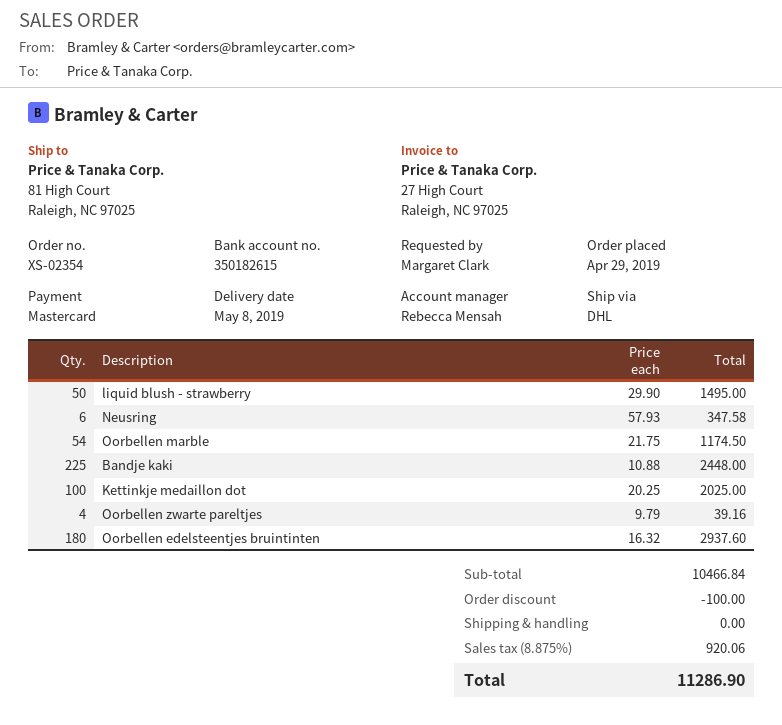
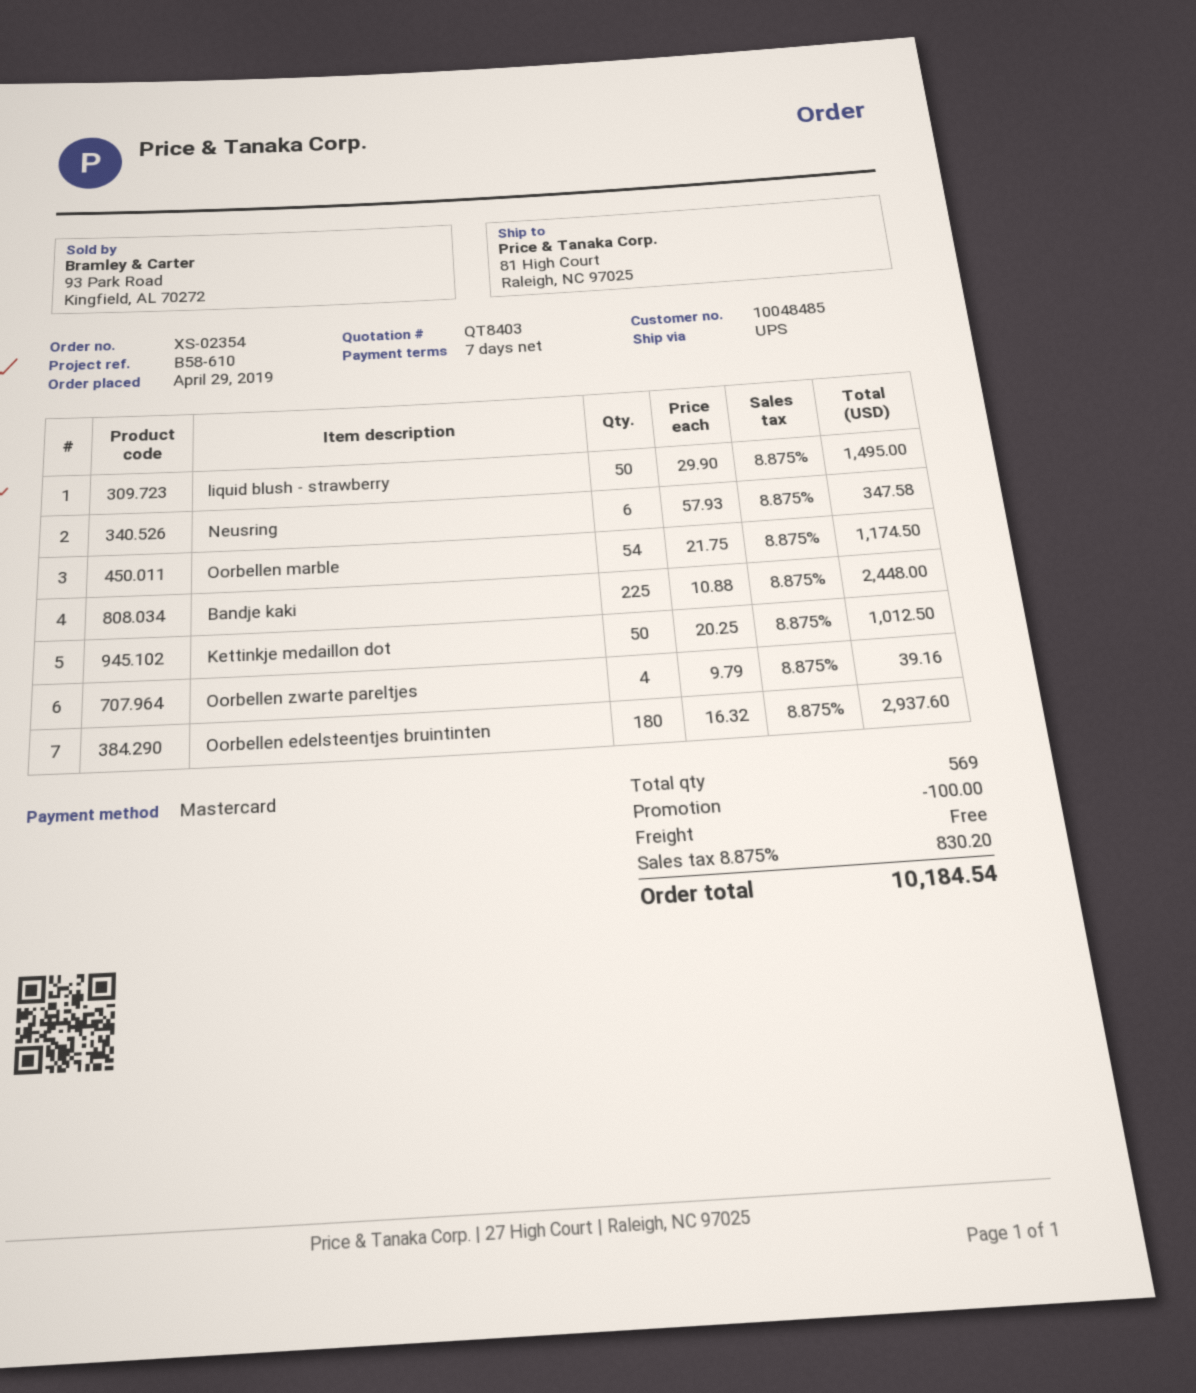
shipping method: DHL -> UPS
Kettinkje medaillon dot: 100 x 20.25 = 2025.00 -> 50 x 20.25 = 1012.50
tax: 8.875% = 920.06 -> 8.875% = 830.20
total: 11286.90 -> 10184.54

